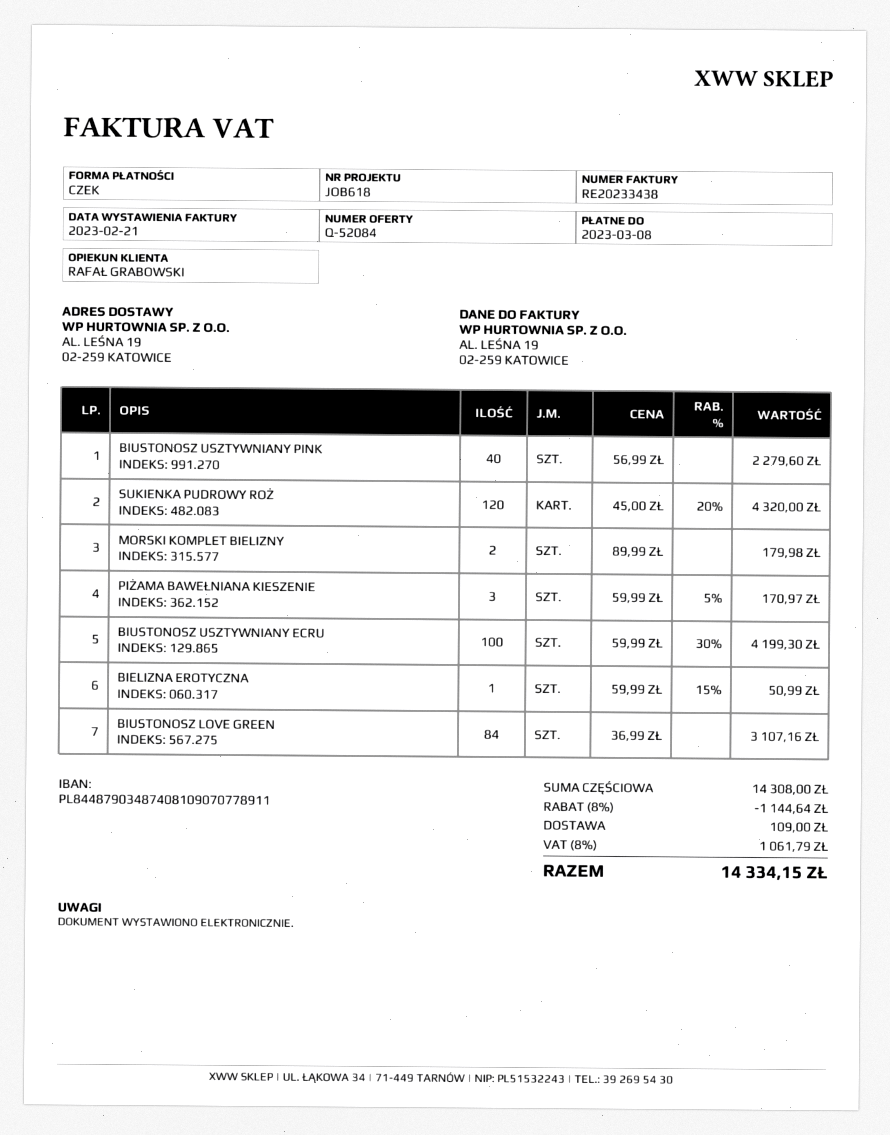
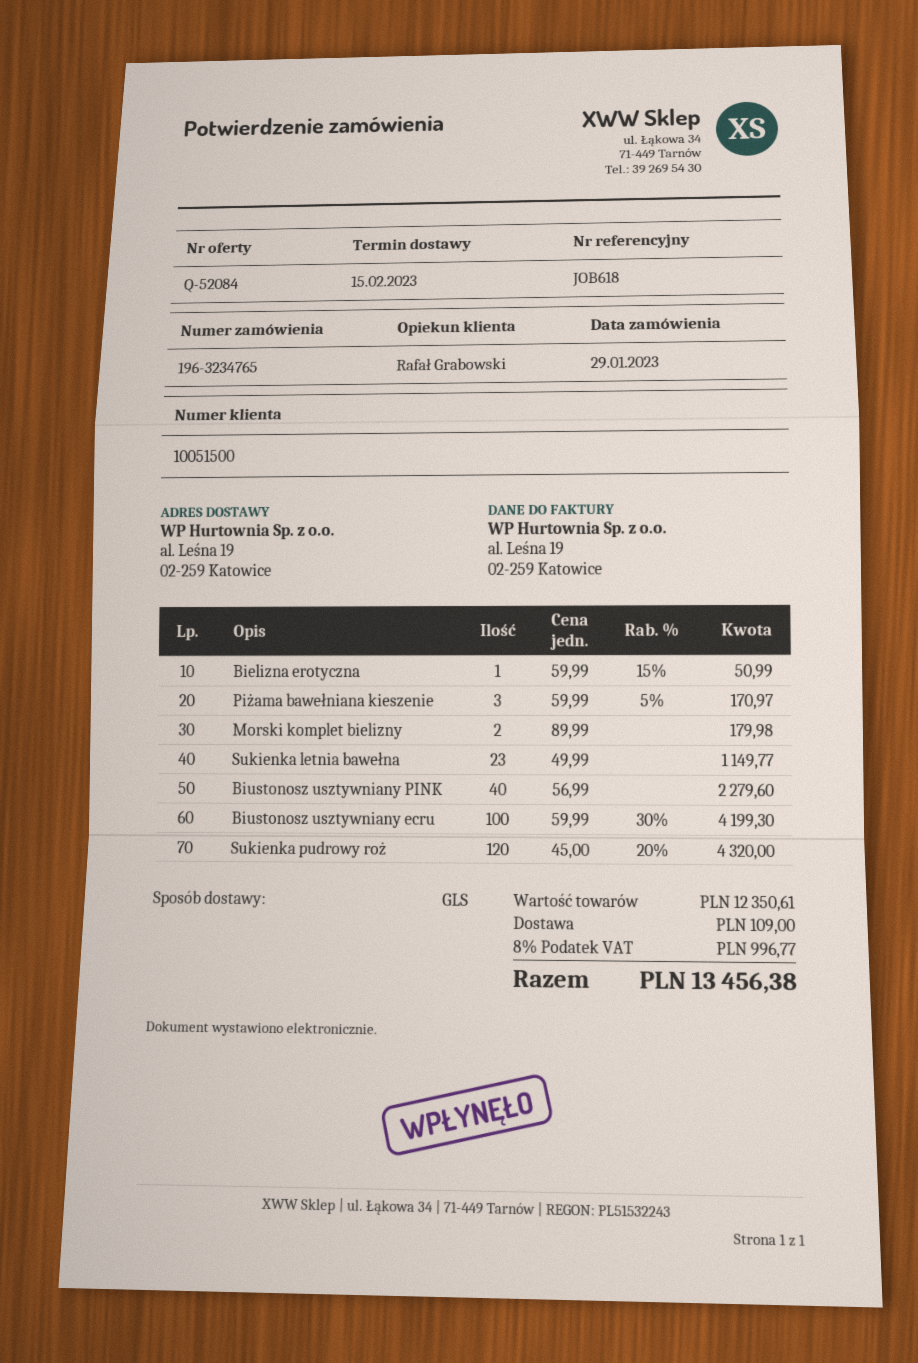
BIUSTONOSZ LOVE GREEN: 84 x 36.99 = 3107.16 -> none
Sukienka letnia bawełna: none -> 23 x 49.99 = 1149.77
subtotal: 14308.00 -> 12350.61
discount: 8% = 1144.64 -> none
tax: 8% = 1061.79 -> 8% = 996.77
total: 14334.15 -> 13456.38

